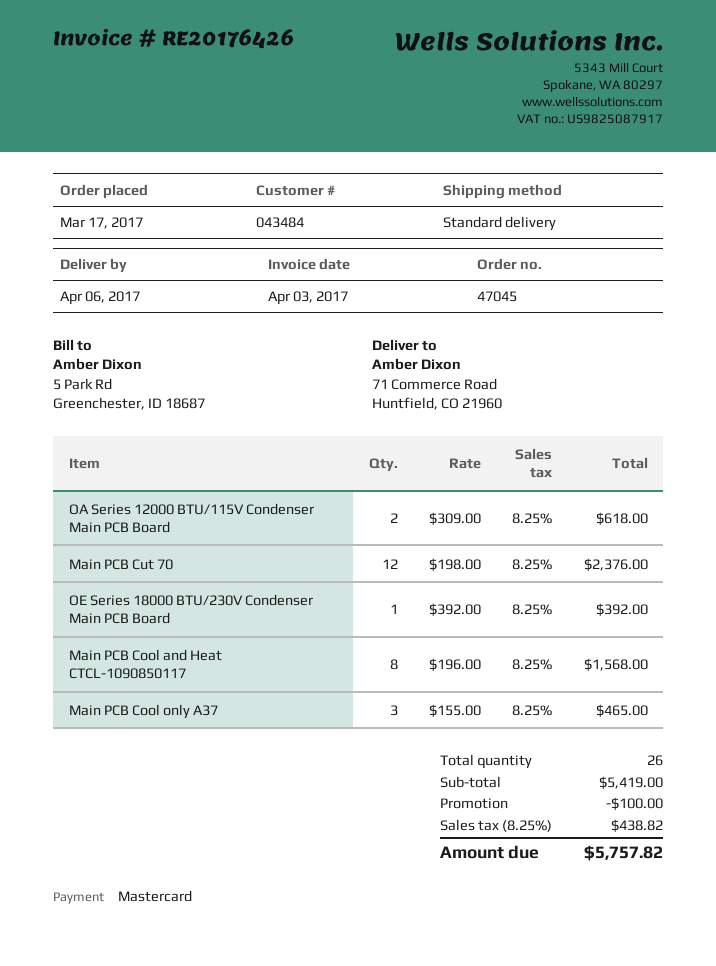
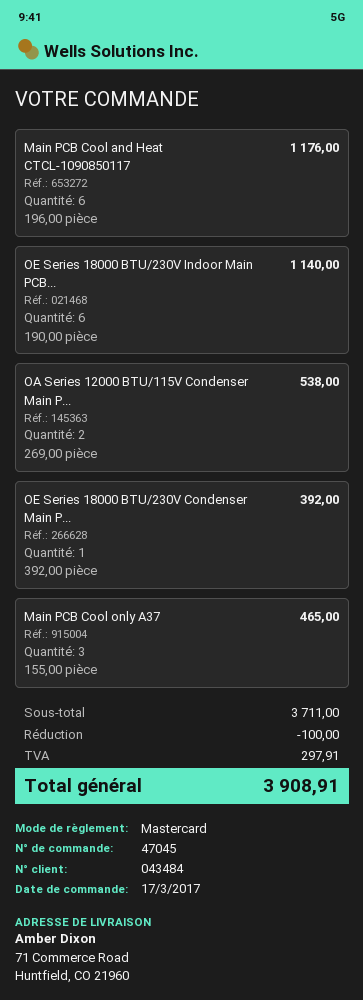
OA Series 12000 BTU/115V Condenser Main PCB Board: 2 x 309.00 = 618.00 -> 2 x 269.00 = 538.00
Main PCB Cut 70: 12 x 198.00 = 2376.00 -> none
Main PCB Cool and Heat CTCL-1090850117: 8 x 196.00 = 1568.00 -> 6 x 196.00 = 1176.00
OE Series 18000 BTU/230V Indoor Main PCB...: none -> 6 x 190.00 = 1140.00
subtotal: 5419.00 -> 3711.00
tax: 438.82 -> 297.91
total: 5757.82 -> 3908.91

